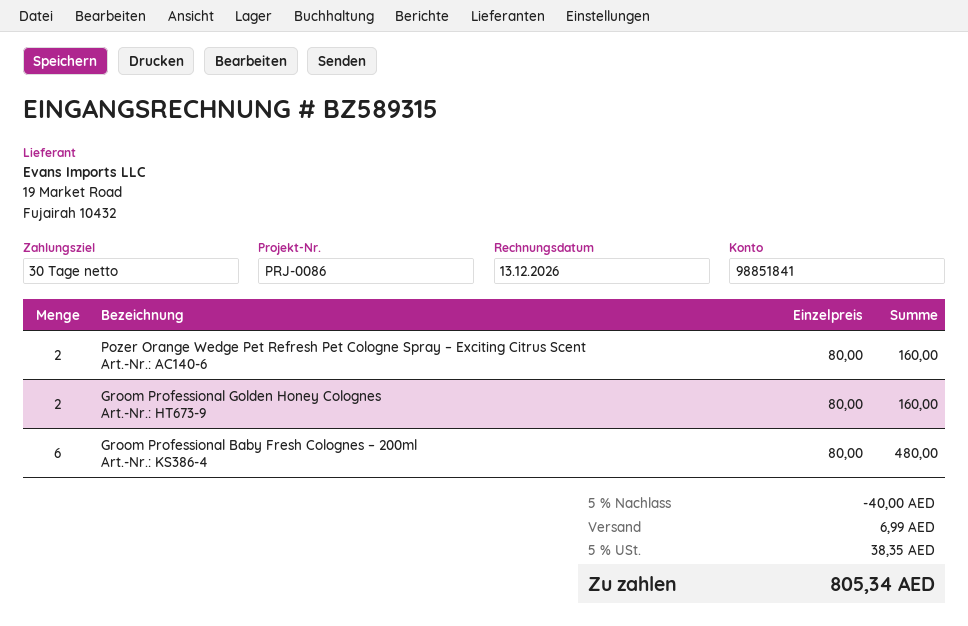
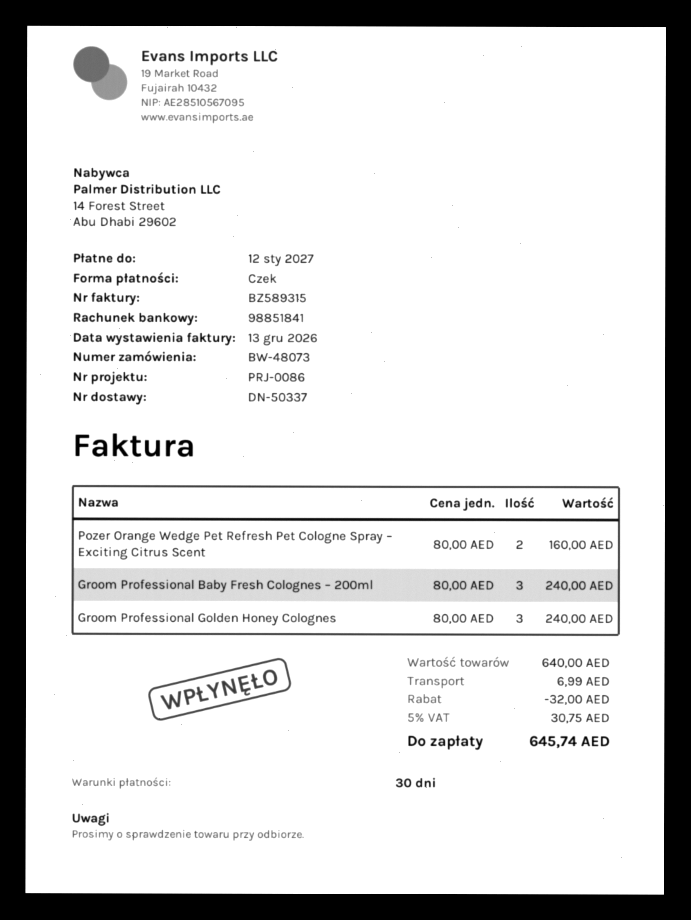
Groom Professional Golden Honey Colognes: 2 x 80.00 = 160.00 -> 3 x 80.00 = 240.00
Groom Professional Baby Fresh Colognes – 200ml: 6 x 80.00 = 480.00 -> 3 x 80.00 = 240.00
discount: 40.00 -> 32.00
tax: 5% = 38.35 -> 5% = 30.75
total: 805.34 -> 645.74

